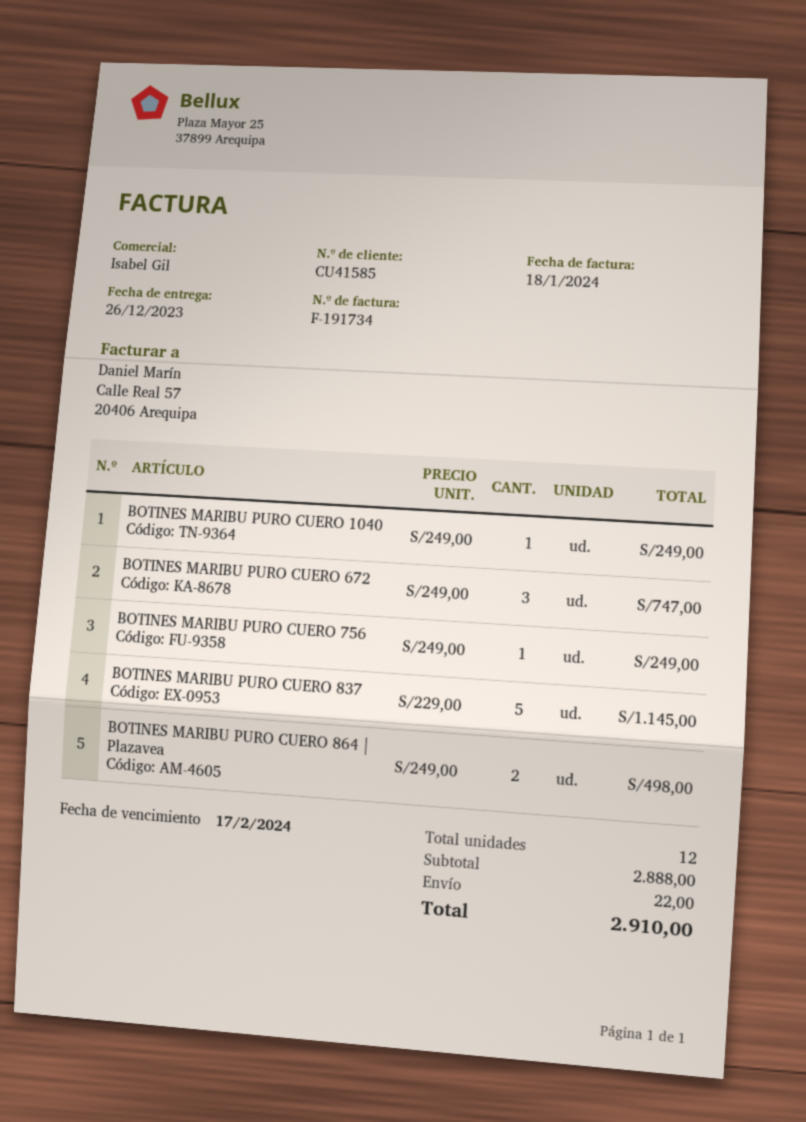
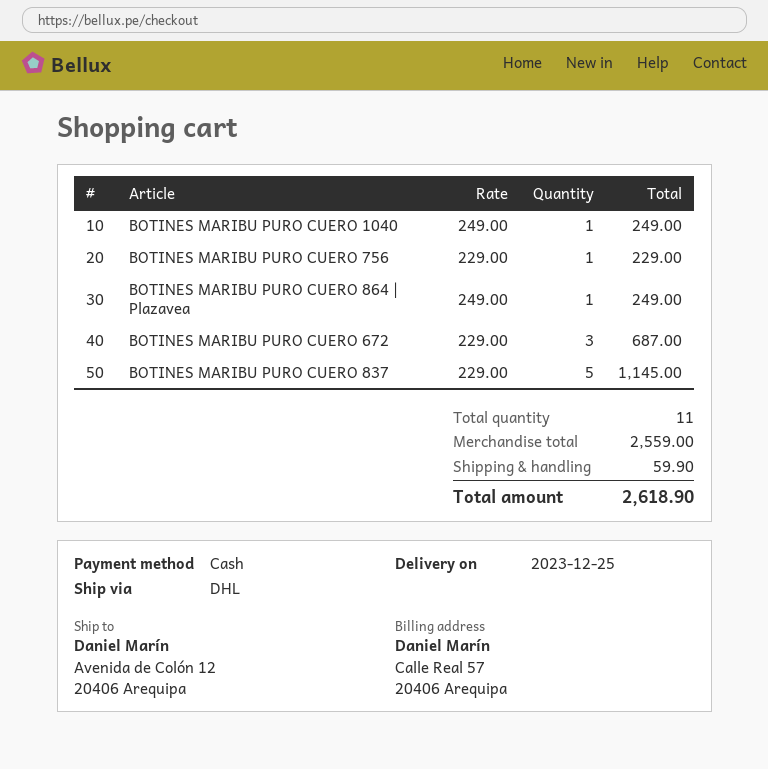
delivery date: 2023-12-26 -> 2023-12-25
BOTINES MARIBU PURO CUERO 672: 3 x 249.00 = 747.00 -> 3 x 229.00 = 687.00
BOTINES MARIBU PURO CUERO 756: 1 x 249.00 = 249.00 -> 1 x 229.00 = 229.00
BOTINES MARIBU PURO CUERO 864 | Plazavea: 2 x 249.00 = 498.00 -> 1 x 249.00 = 249.00
total quantity: 12 -> 11
subtotal: 2888.00 -> 2559.00
shipping: 22.00 -> 59.90
total: 2910.00 -> 2618.90

